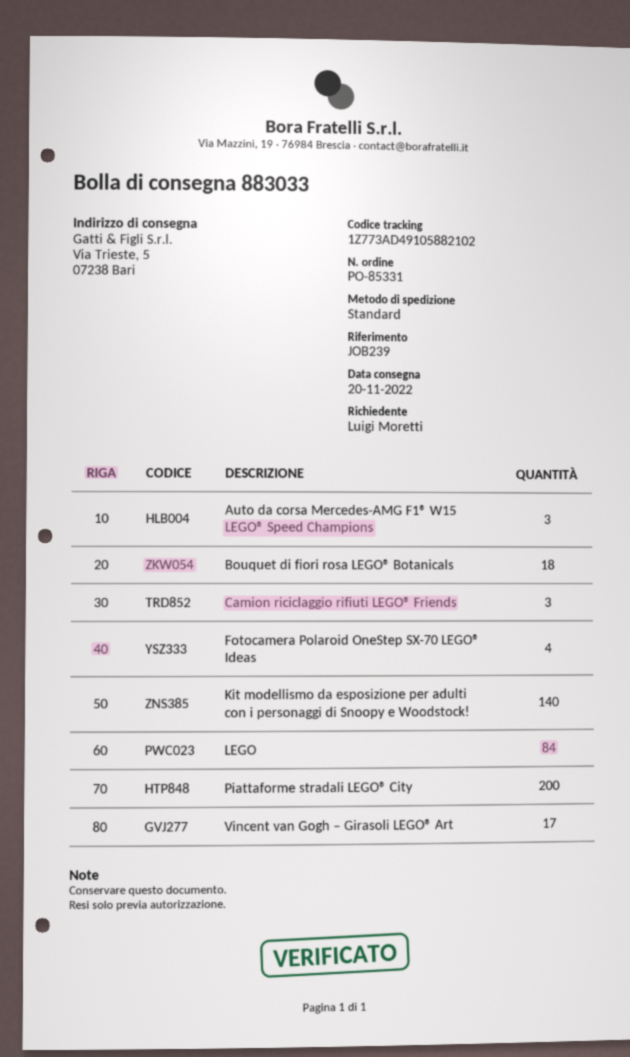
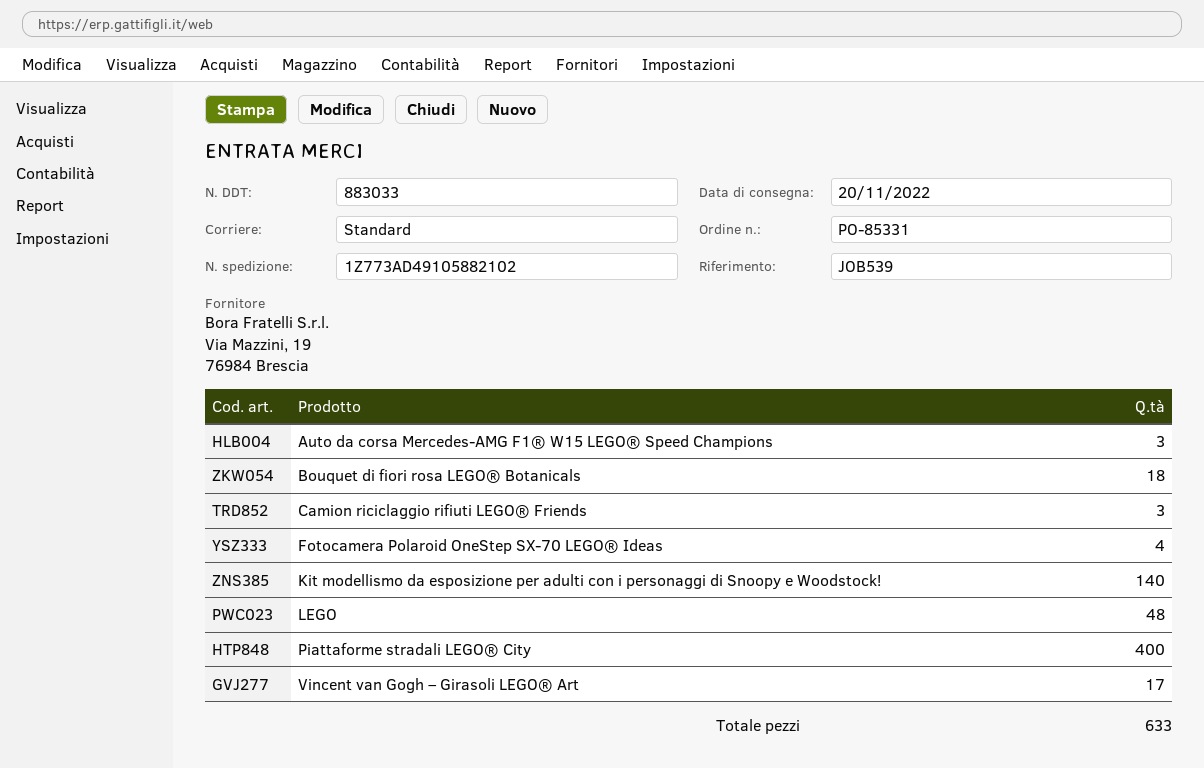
reference: JOB239 -> JOB539
LEGO: 84 -> 48
Piattaforme stradali LEGO® City: 200 -> 400

